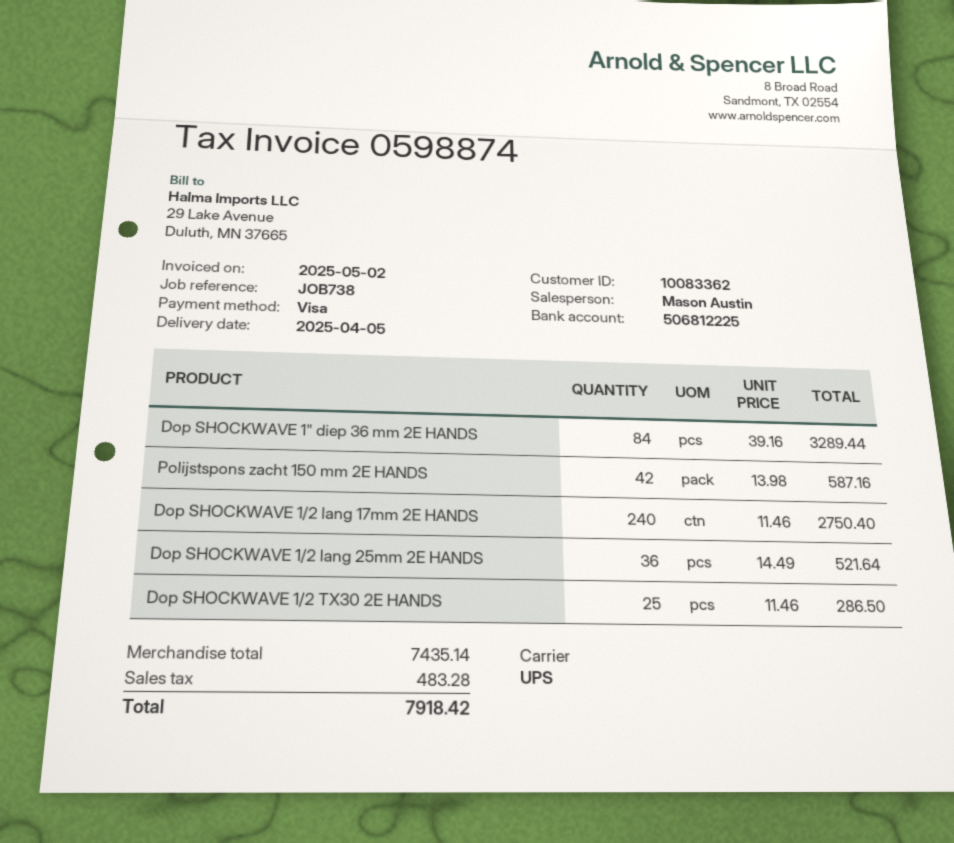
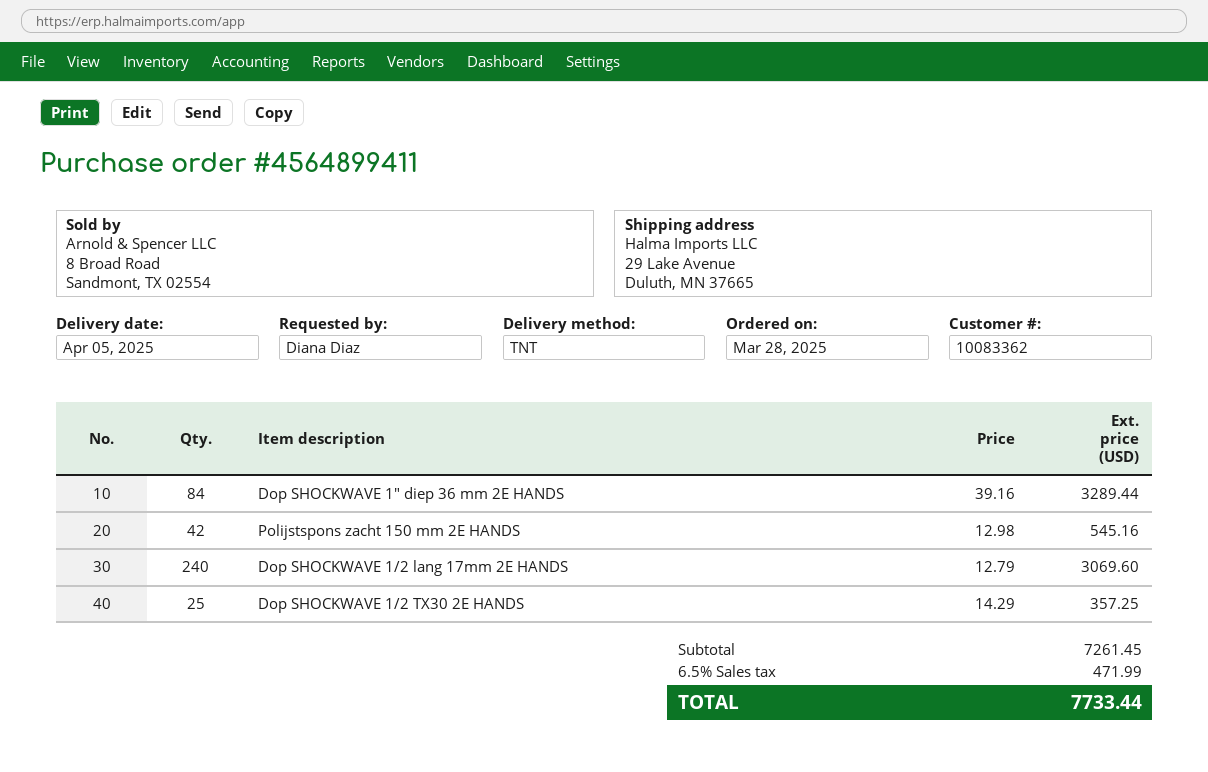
shipping method: UPS -> TNT
Polijstspons zacht 150 mm 2E HANDS: 42 x 13.98 = 587.16 -> 42 x 12.98 = 545.16
Dop SHOCKWAVE 1/2 lang 17mm 2E HANDS: 240 x 11.46 = 2750.40 -> 240 x 12.79 = 3069.60
Dop SHOCKWAVE 1/2 lang 25mm 2E HANDS: 36 x 14.49 = 521.64 -> none
Dop SHOCKWAVE 1/2 TX30 2E HANDS: 25 x 11.46 = 286.50 -> 25 x 14.29 = 357.25
subtotal: 7435.14 -> 7261.45
tax: 483.28 -> 471.99
total: 7918.42 -> 7733.44

